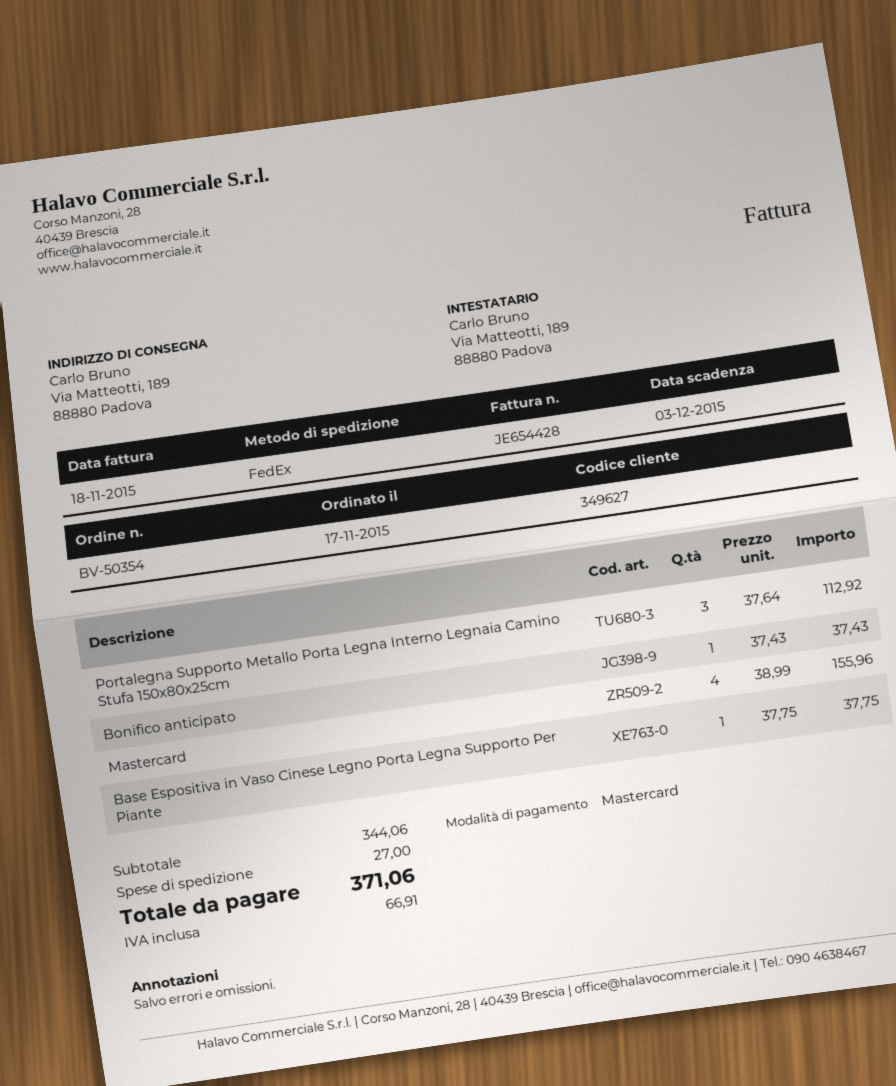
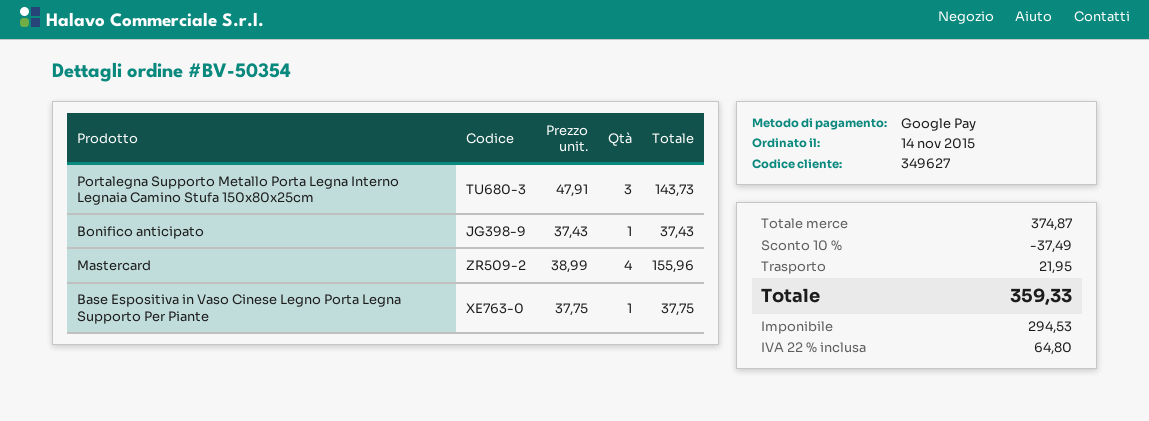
order date: 2015-11-17 -> 2015-11-14
payment method: Mastercard -> Google Pay
Portalegna Supporto Metallo Porta Legna Interno Legnaia Camino Stufa 150x80x25cm: 3 x 37.64 = 112.92 -> 3 x 47.91 = 143.73
subtotal: 344.06 -> 374.87
discount: none -> 10% = 37.49
shipping: 27.00 -> 21.95
tax: 66.91 -> 64.80
total: 371.06 -> 359.33

